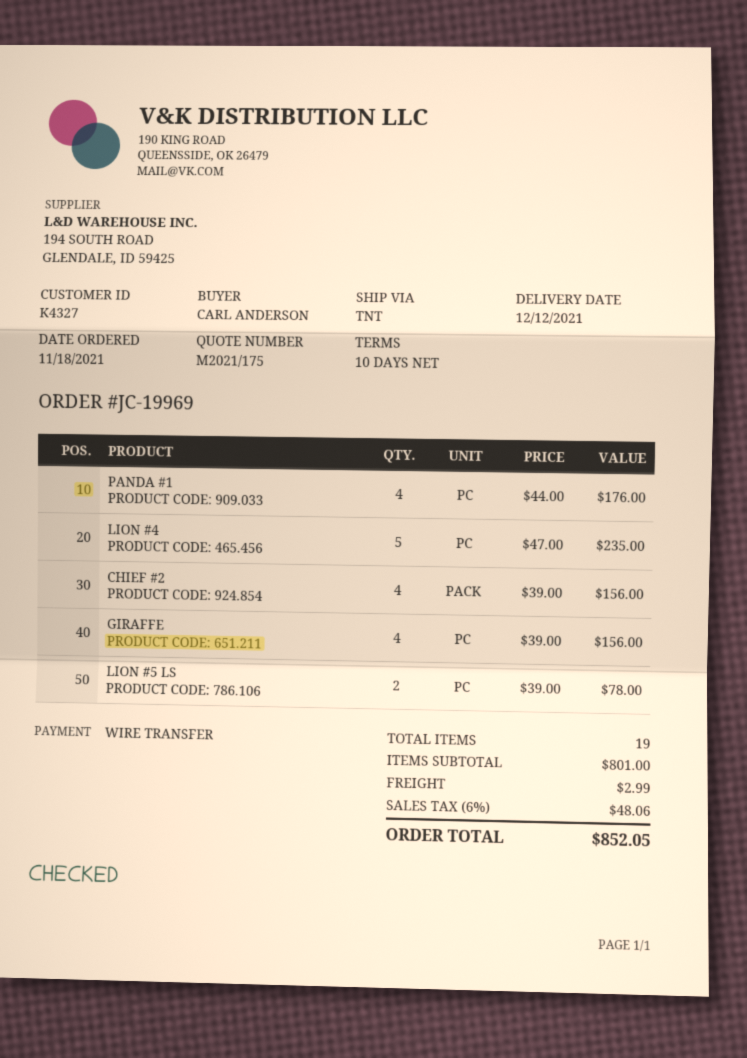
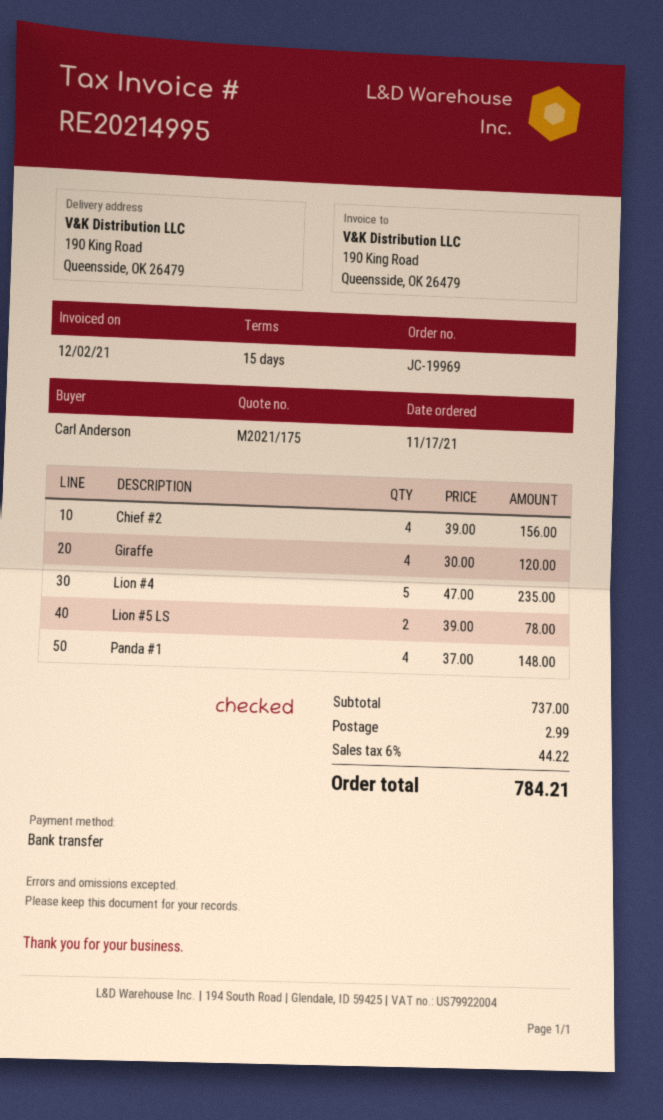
order date: 2021-11-18 -> 2021-11-17
payment terms: 10 days -> 15 days
PANDA #1: 4 x 44.00 = 176.00 -> 4 x 37.00 = 148.00
GIRAFFE: 4 x 39.00 = 156.00 -> 4 x 30.00 = 120.00
subtotal: 801.00 -> 737.00
tax: 6% = 48.06 -> 6% = 44.22
total: 852.05 -> 784.21

